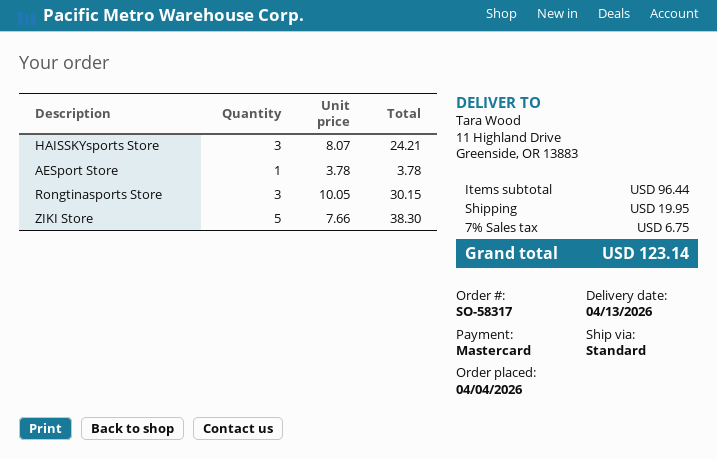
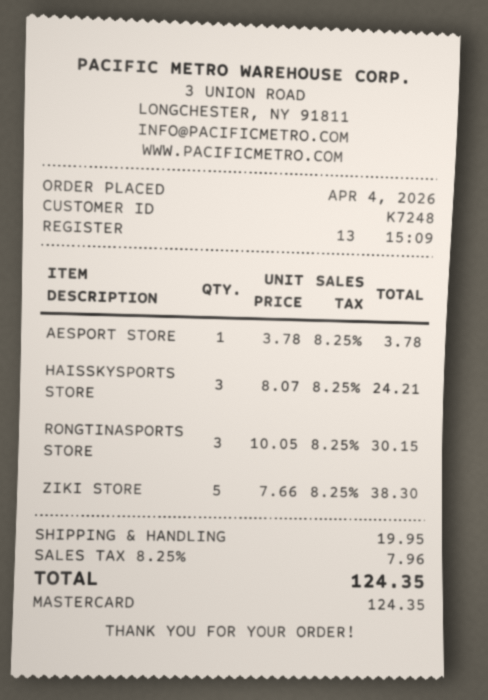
tax: 7% = 6.75 -> 8.25% = 7.96
total: 123.14 -> 124.35

